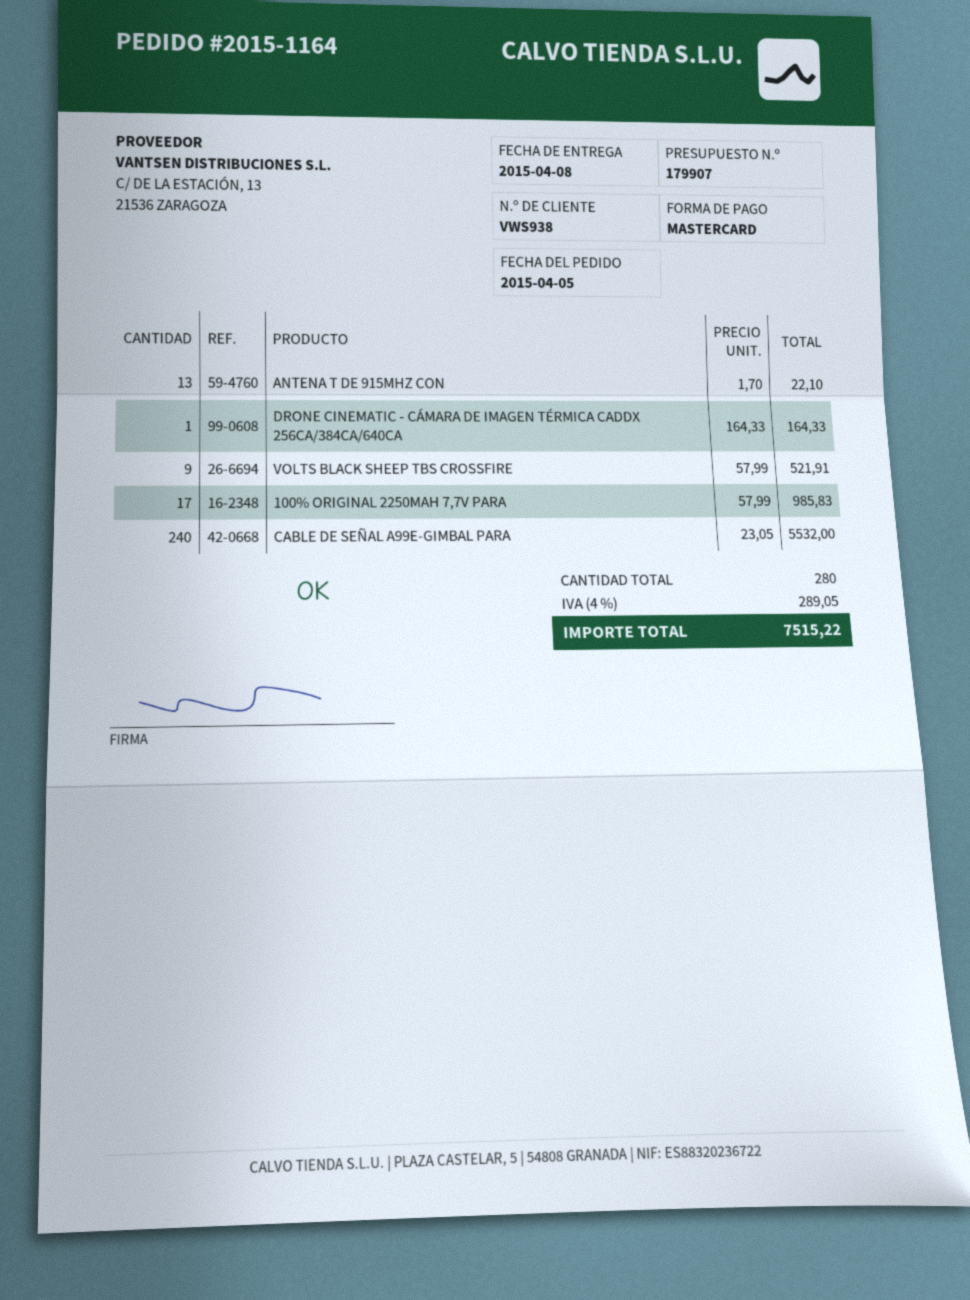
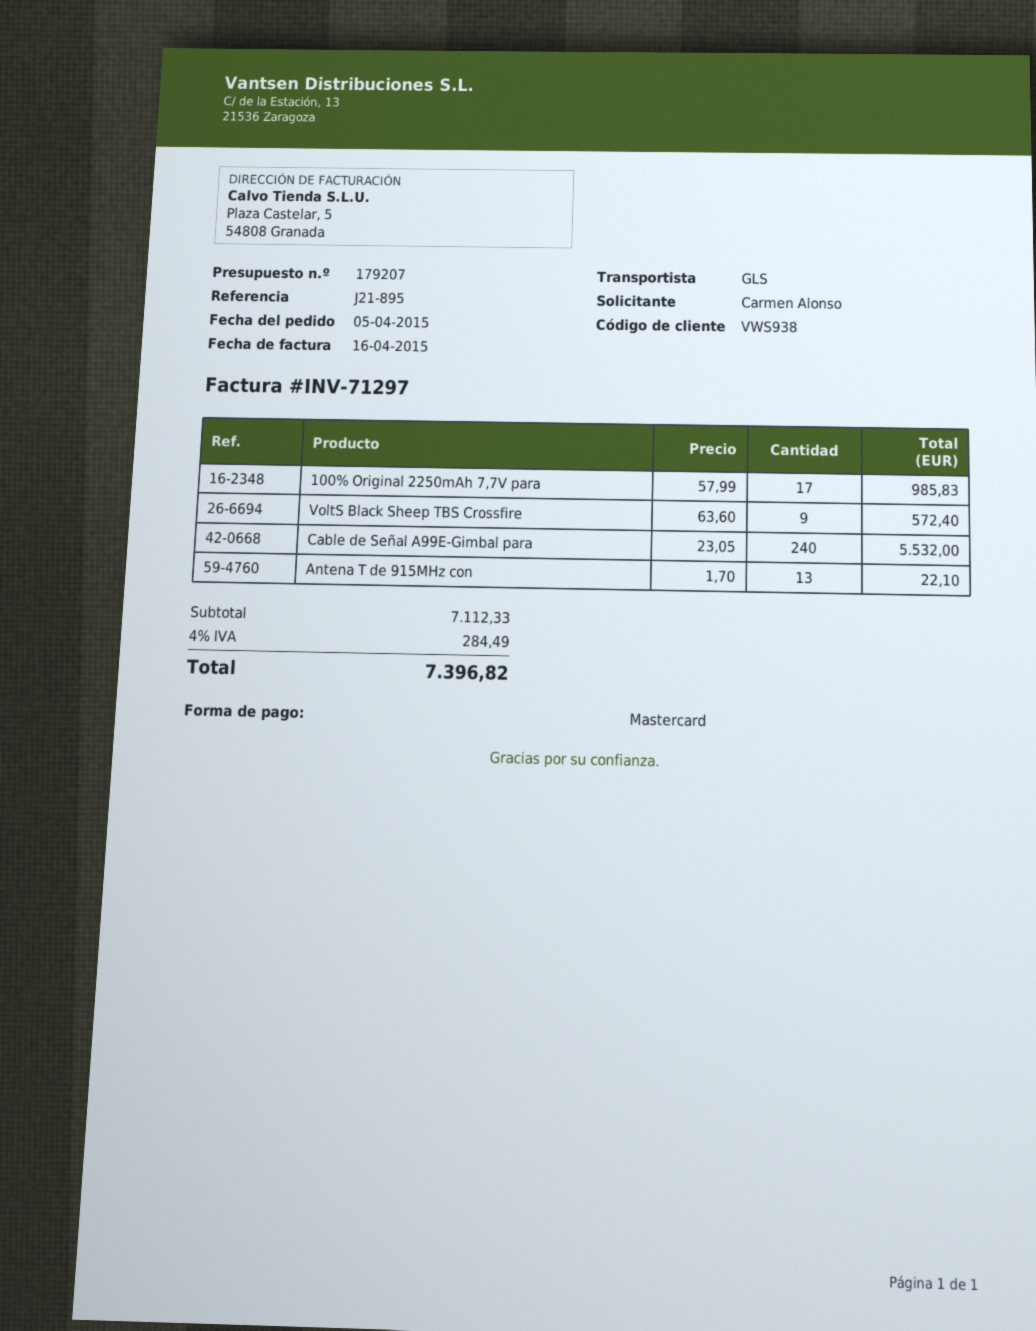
quote number: 179907 -> 179207
DRONE CINEMATIC - CÁMARA DE IMAGEN TÉRMICA CADDX 256CA/384CA/640CA: 1 x 164.33 = 164.33 -> none
VOLTS BLACK SHEEP TBS CROSSFIRE: 9 x 57.99 = 521.91 -> 9 x 63.60 = 572.40
tax: 4% = 289.05 -> 4% = 284.49
total: 7515.22 -> 7396.82

